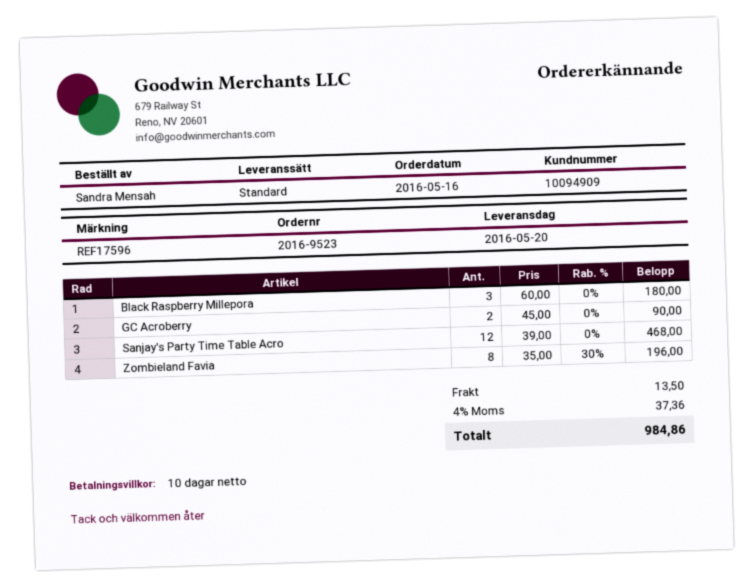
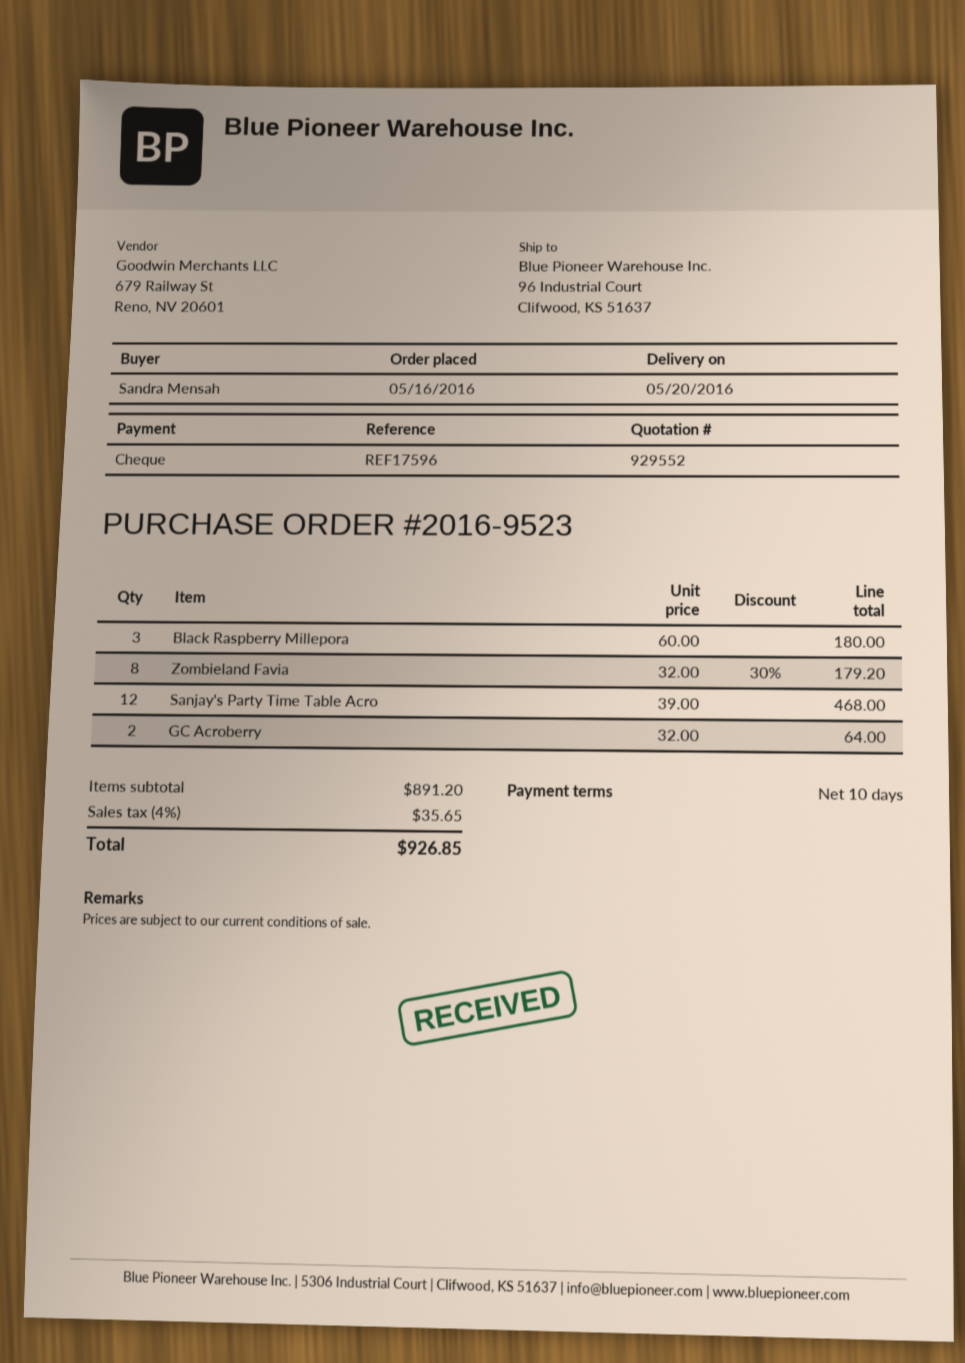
GC Acroberry: 2 x 45.00 = 90.00 -> 2 x 32.00 = 64.00
Zombieland Favia: 8 x 35.00 - 30% = 196.00 -> 8 x 32.00 - 30% = 179.20
shipping: 13.50 -> none
tax: 4% = 37.36 -> 4% = 35.65
total: 984.86 -> 926.85

